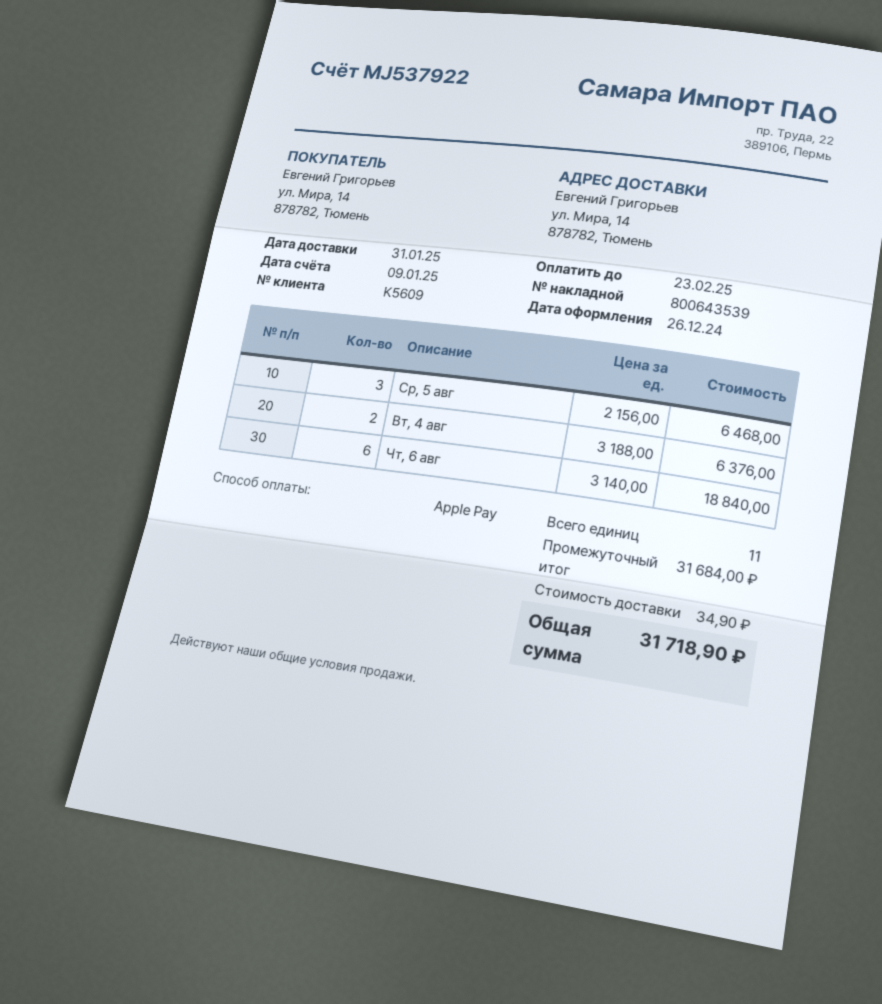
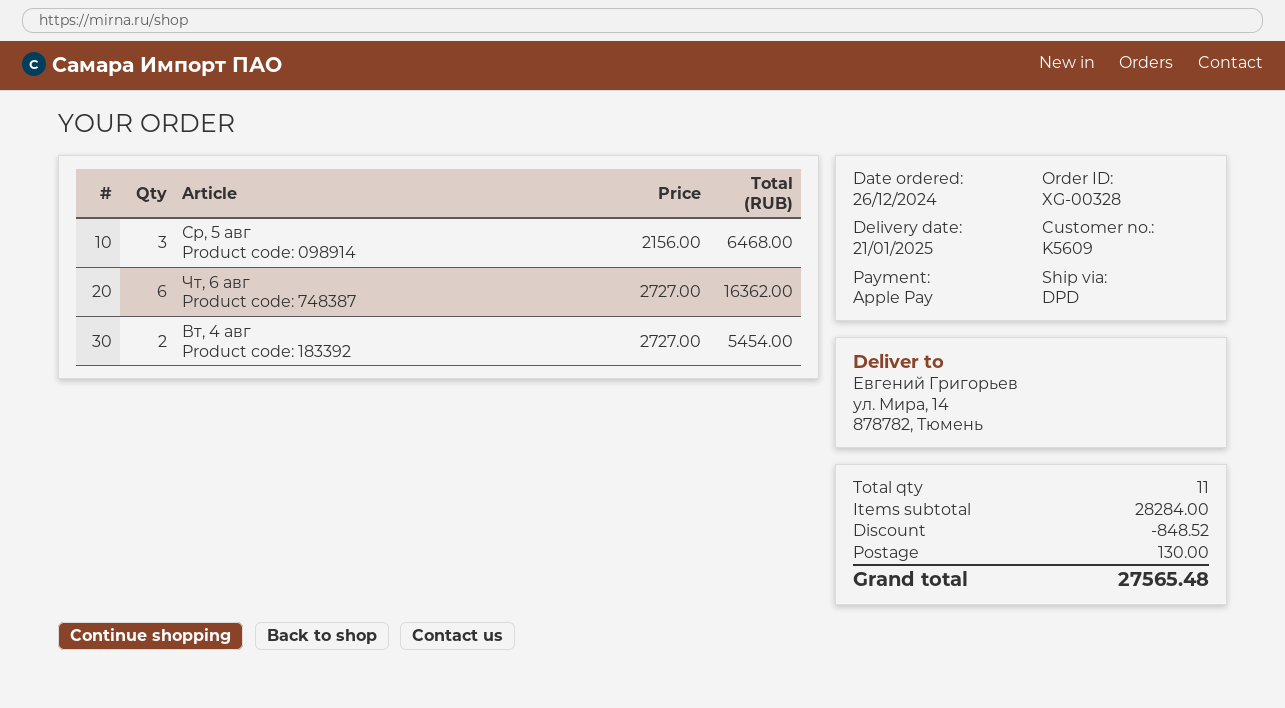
delivery date: 2025-01-31 -> 2025-01-21
Вт, 4 авг: 2 x 3188.00 = 6376.00 -> 2 x 2727.00 = 5454.00
Чт, 6 авг: 6 x 3140.00 = 18840.00 -> 6 x 2727.00 = 16362.00
subtotal: 31684.00 -> 28284.00
discount: none -> 848.52
shipping: 34.90 -> 130.00
total: 31718.90 -> 27565.48

